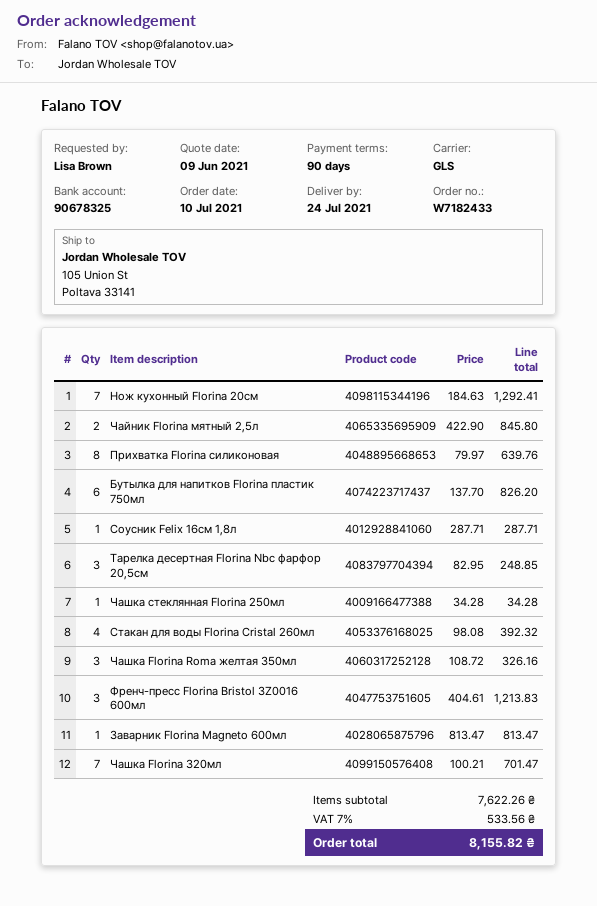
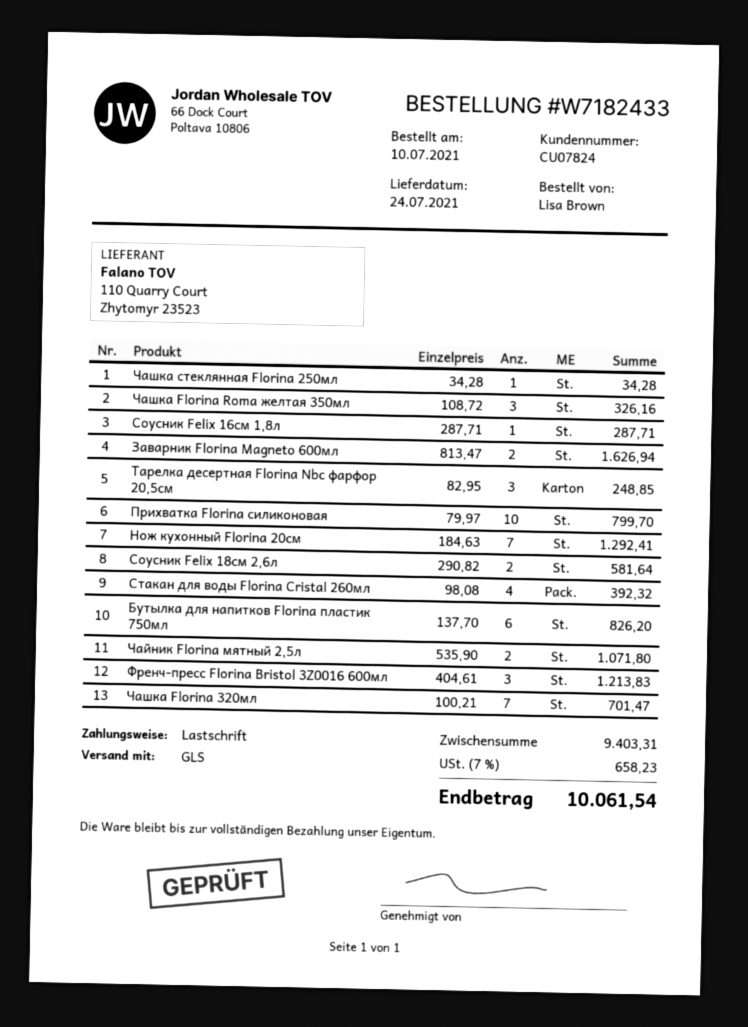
Чайник Florina мятный 2,5л: 2 x 422.90 = 845.80 -> 2 x 535.90 = 1071.80
Прихватка Florina силиконовая: 8 x 79.97 = 639.76 -> 10 x 79.97 = 799.70
Заварник Florina Magneto 600мл: 1 x 813.47 = 813.47 -> 2 x 813.47 = 1626.94
Соусник Felix 18см 2,6л: none -> 2 x 290.82 = 581.64
subtotal: 7622.26 -> 9403.31
tax: 7% = 533.56 -> 7% = 658.23
total: 8155.82 -> 10061.54

